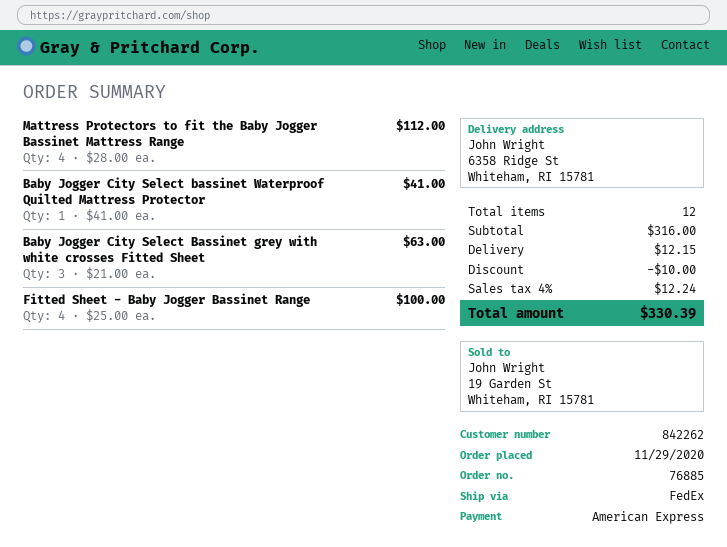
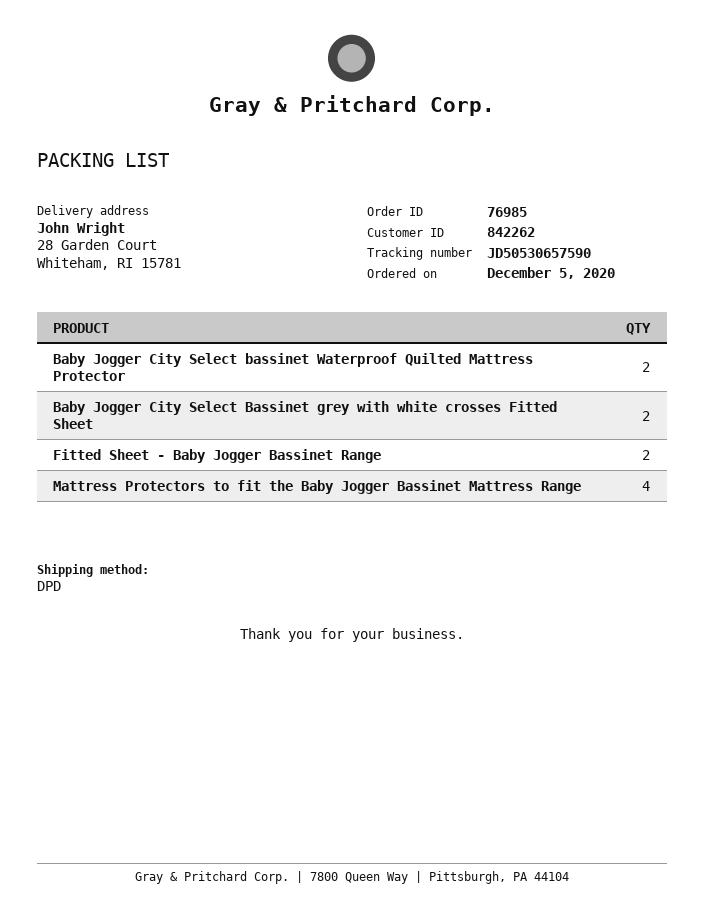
order number: 76885 -> 76985
order date: 2020-11-29 -> 2020-12-05
shipping method: FedEx -> DPD
ship to: 6358 Ridge St, Whiteham, RI 15781 -> 28 Garden Court, Whiteham, RI 15781
Baby Jogger City Select bassinet Waterproof Quilted Mattress Protector: 1 -> 2
Baby Jogger City Select Bassinet grey with white crosses Fitted Sheet: 3 -> 2
Fitted Sheet - Baby Jogger Bassinet Range: 4 -> 2

